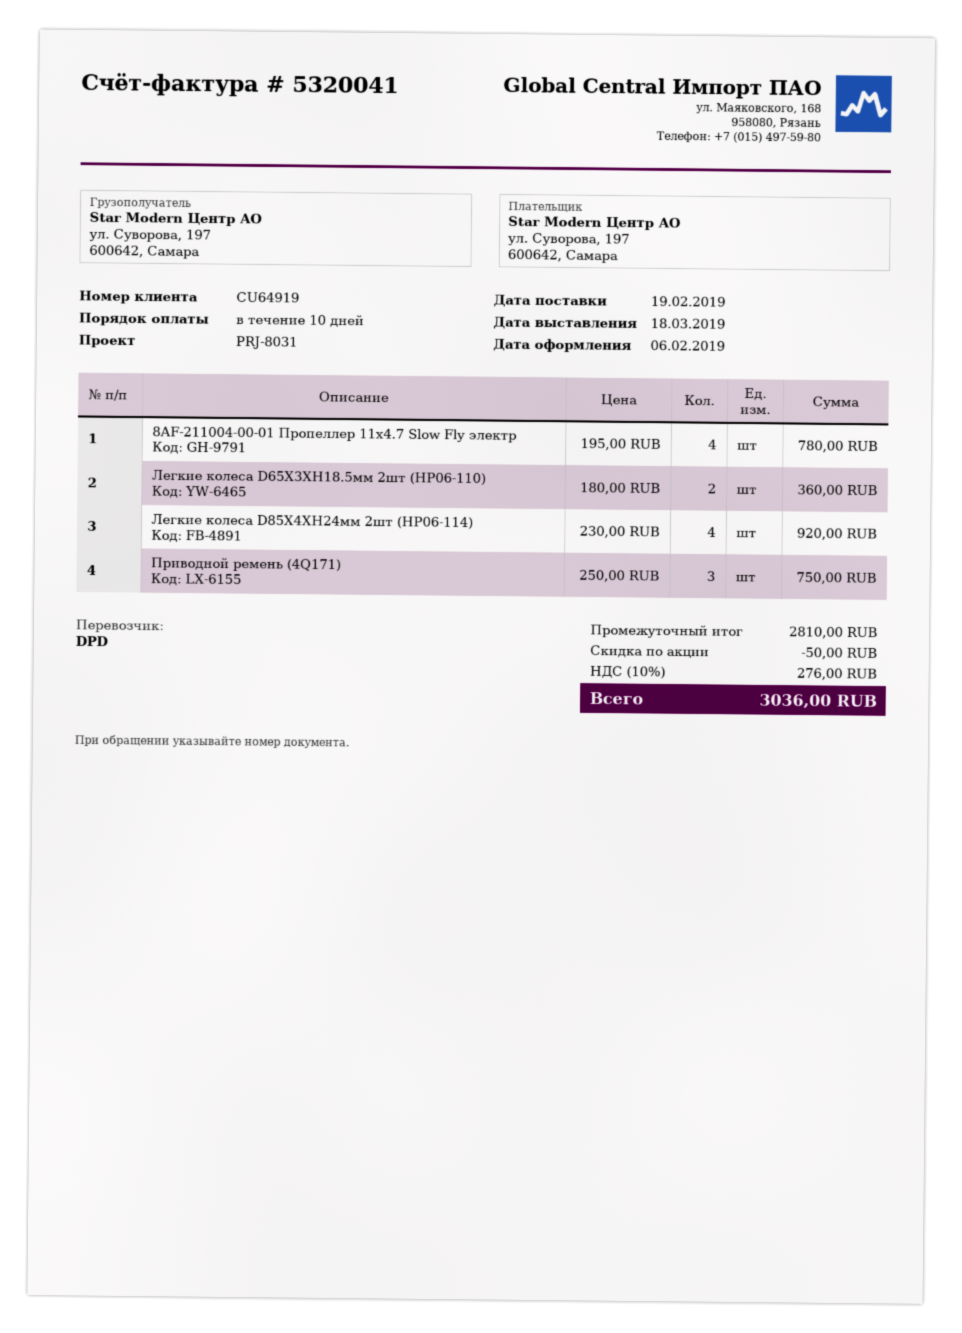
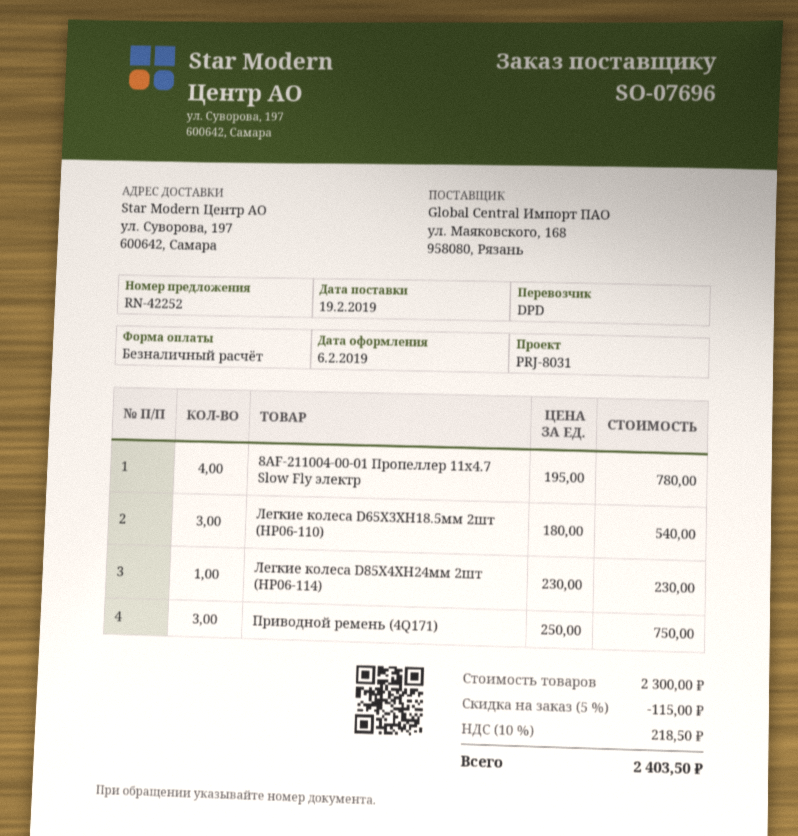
Легкие колеса D65X3ХH18.5мм 2шт (HP06-110): 2 x 180.00 = 360.00 -> 3 x 180.00 = 540.00
Легкие колеса D85X4ХH24мм 2шт (HP06-114): 4 x 230.00 = 920.00 -> 1 x 230.00 = 230.00
subtotal: 2810.00 -> 2300.00
discount: 50.00 -> 115.00
tax: 10% = 276.00 -> 10% = 218.50
total: 3036.00 -> 2403.50

